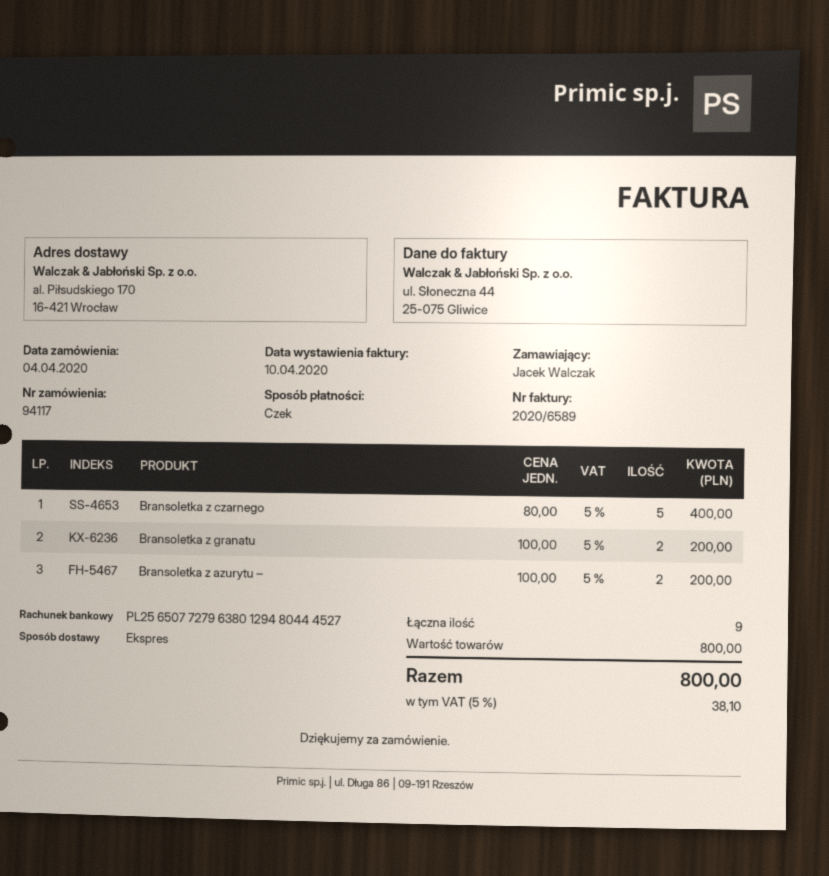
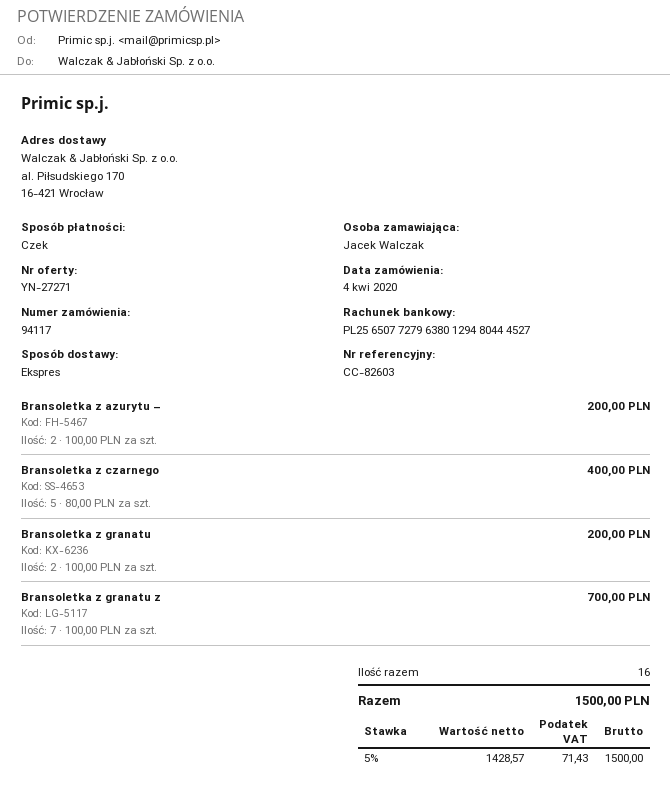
Bransoletka z granatu z: none -> 7 x 100.00 = 700.00
total quantity: 9 -> 16
tax: 5% = 38.10 -> 5% = 71.43
total: 800.00 -> 1500.00

